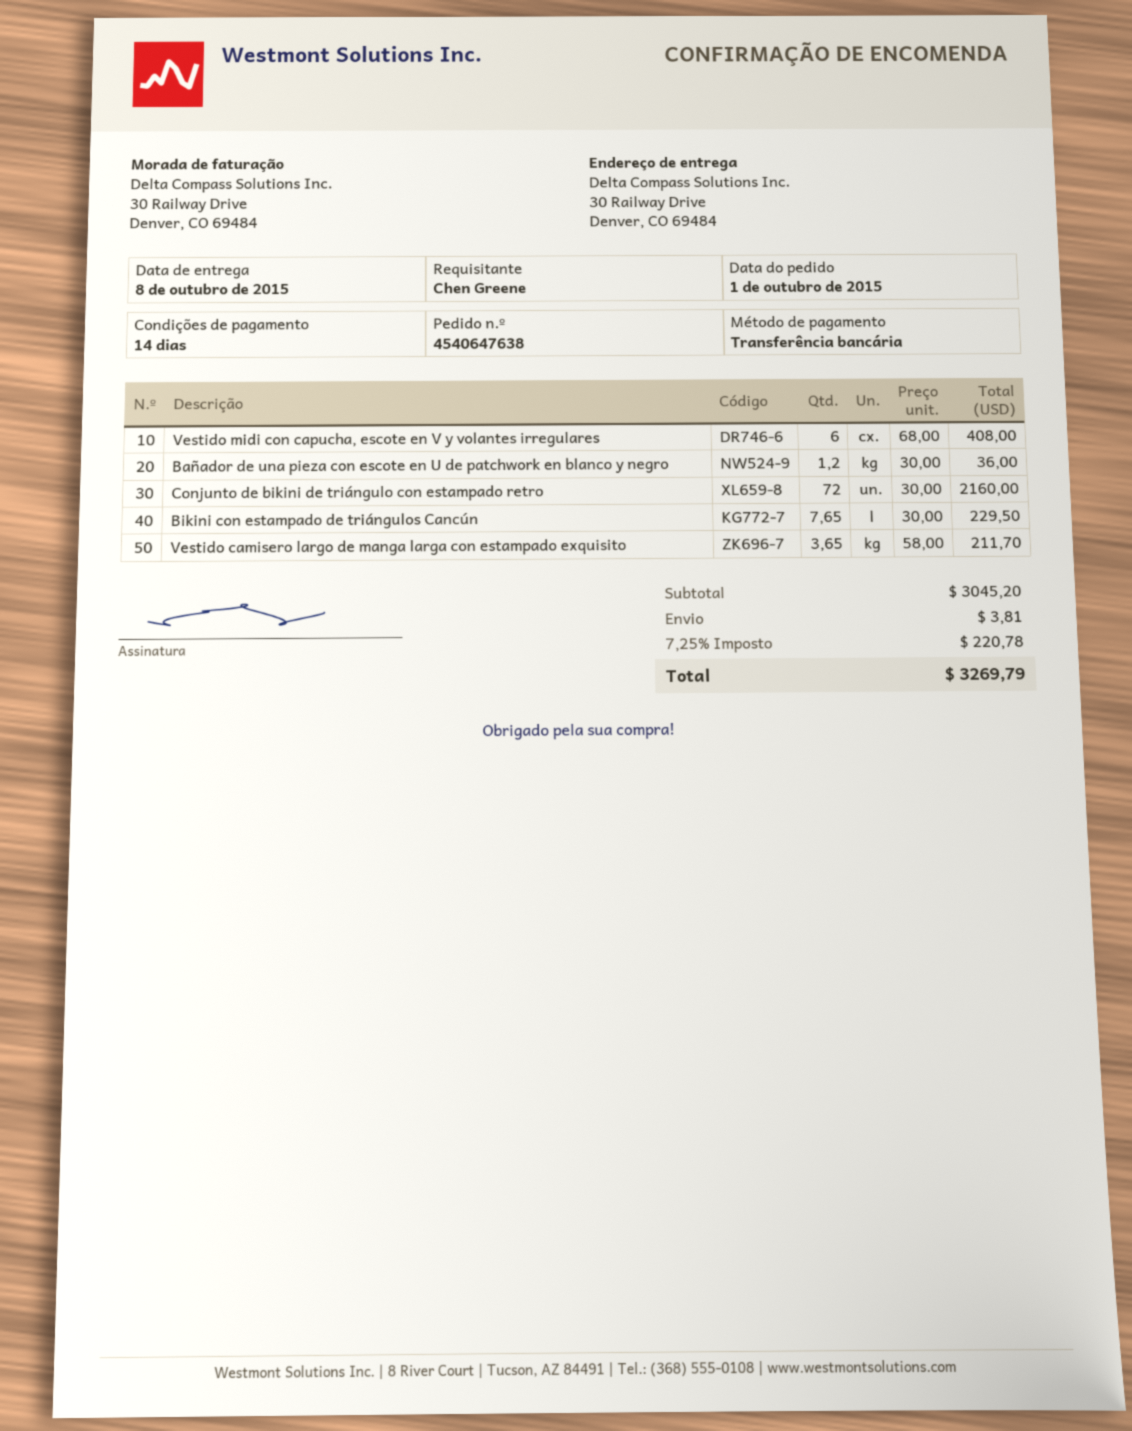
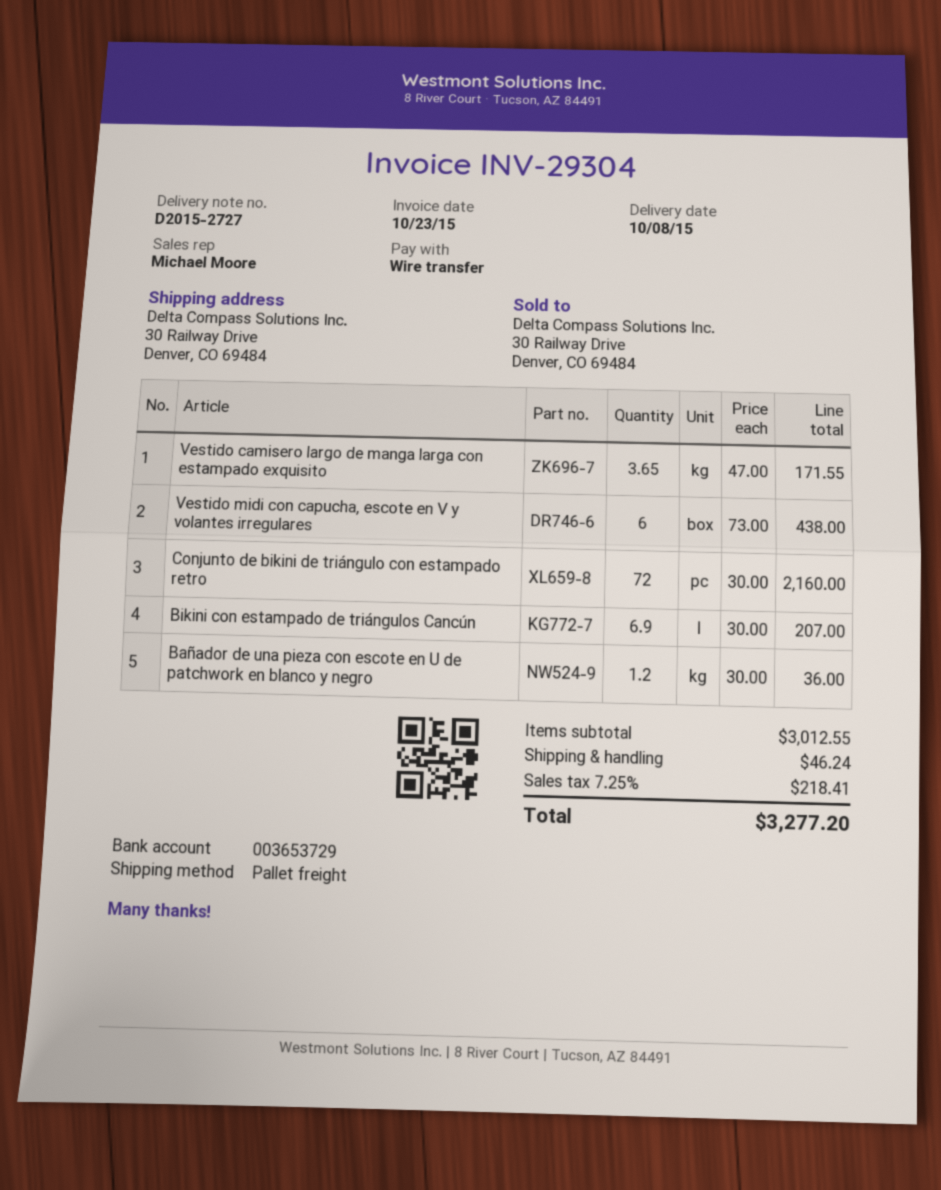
Vestido midi con capucha, escote en V y volantes irregulares: 6 x 68.00 = 408.00 -> 6 x 73.00 = 438.00
Bikini con estampado de triángulos Cancún: 7.65 x 30.00 = 229.50 -> 6.9 x 30.00 = 207.00
Vestido camisero largo de manga larga con estampado exquisito: 3.65 x 58.00 = 211.70 -> 3.65 x 47.00 = 171.55
subtotal: 3045.20 -> 3012.55
shipping: 3.81 -> 46.24
tax: 7.25% = 220.78 -> 7.25% = 218.41
total: 3269.79 -> 3277.20

